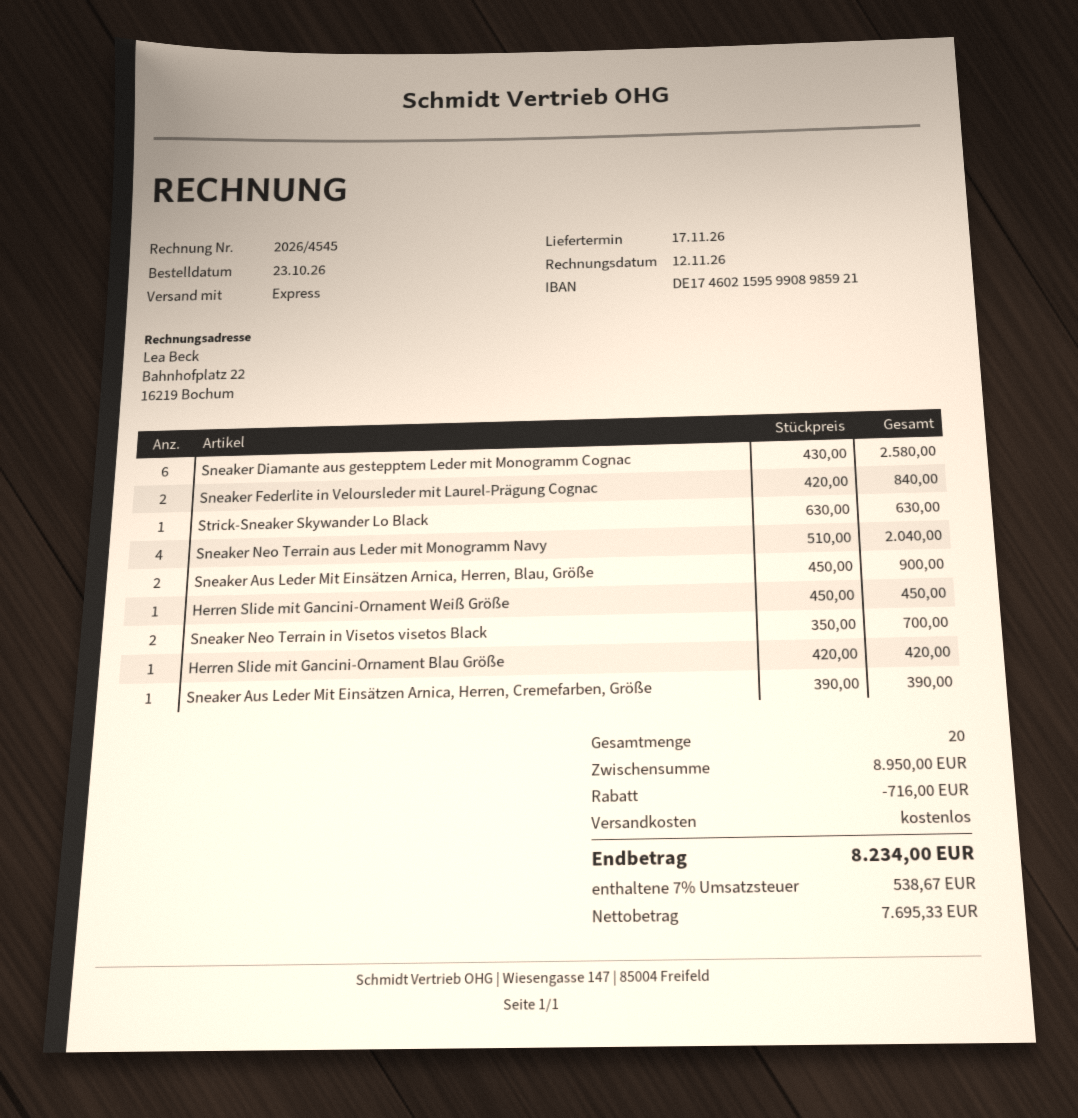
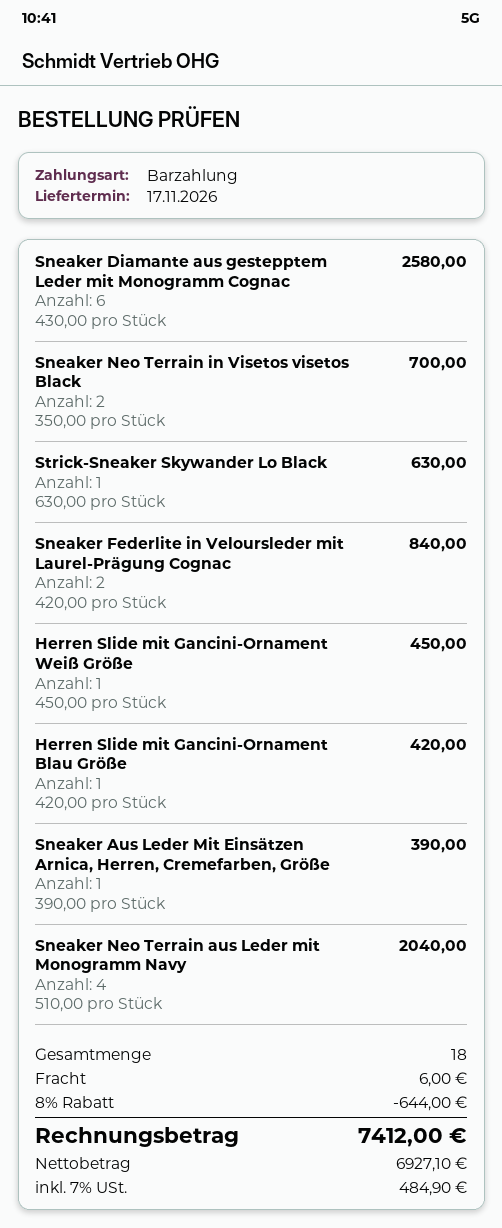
Sneaker Aus Leder Mit Einsätzen Arnica, Herren, Blau, Größe: 2 x 450.00 = 900.00 -> none
total quantity: 20 -> 18
discount: 716.00 -> 644.00
shipping: 0.00 -> 6.00
net: 7695.33 -> 6927.10
tax: 7% = 538.67 -> 7% = 484.90
total: 8234.00 -> 7412.00

